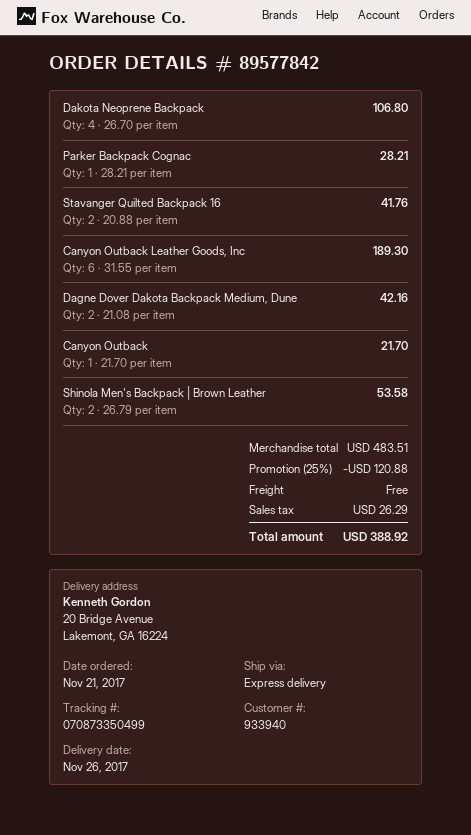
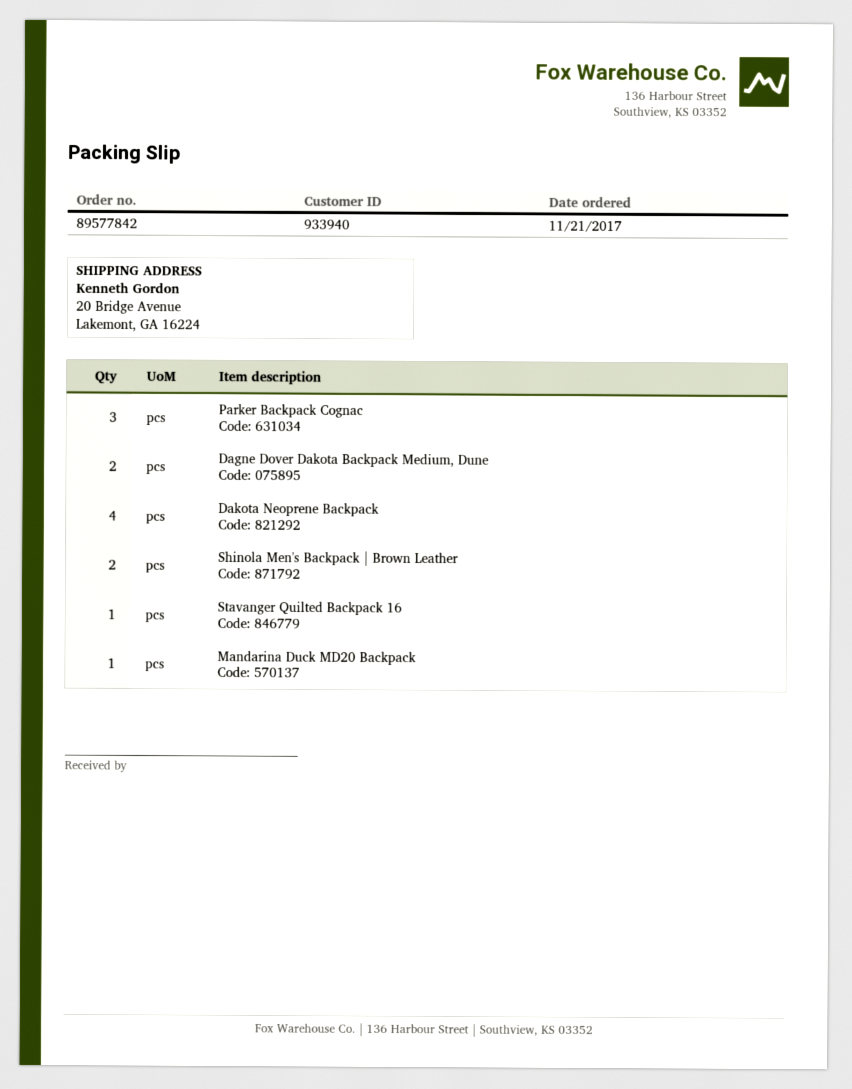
Parker Backpack Cognac: 1 -> 3
Stavanger Quilted Backpack 16: 2 -> 1
Canyon Outback Leather Goods, Inc: 6 -> none
Canyon Outback: 1 -> none
Mandarina Duck MD20 Backpack: none -> 1

